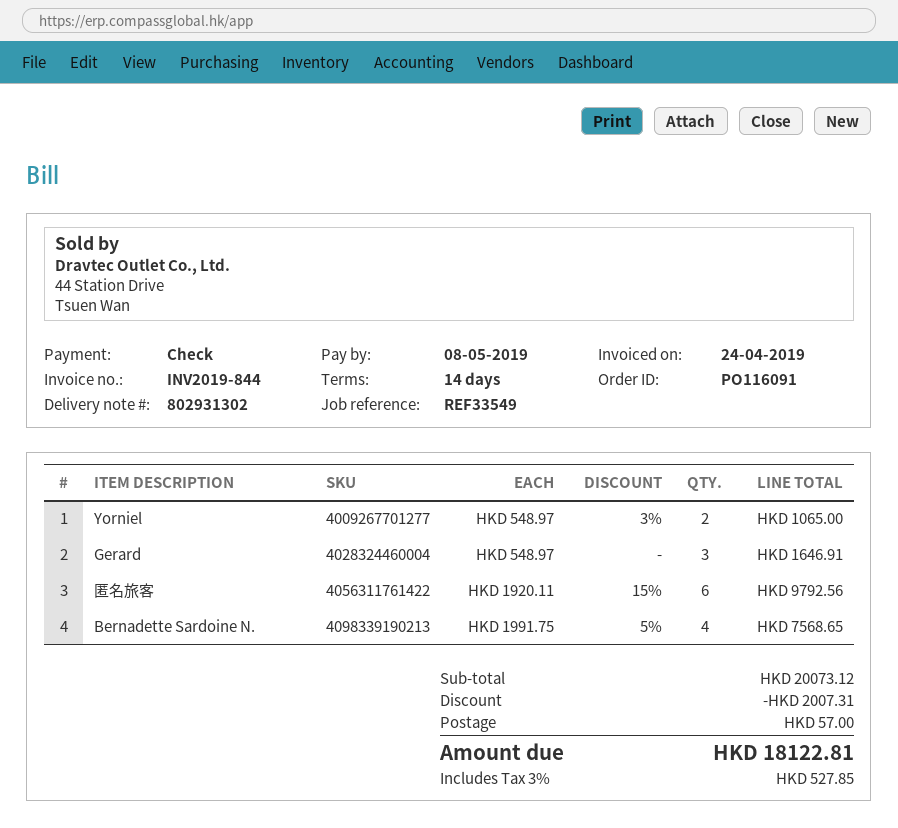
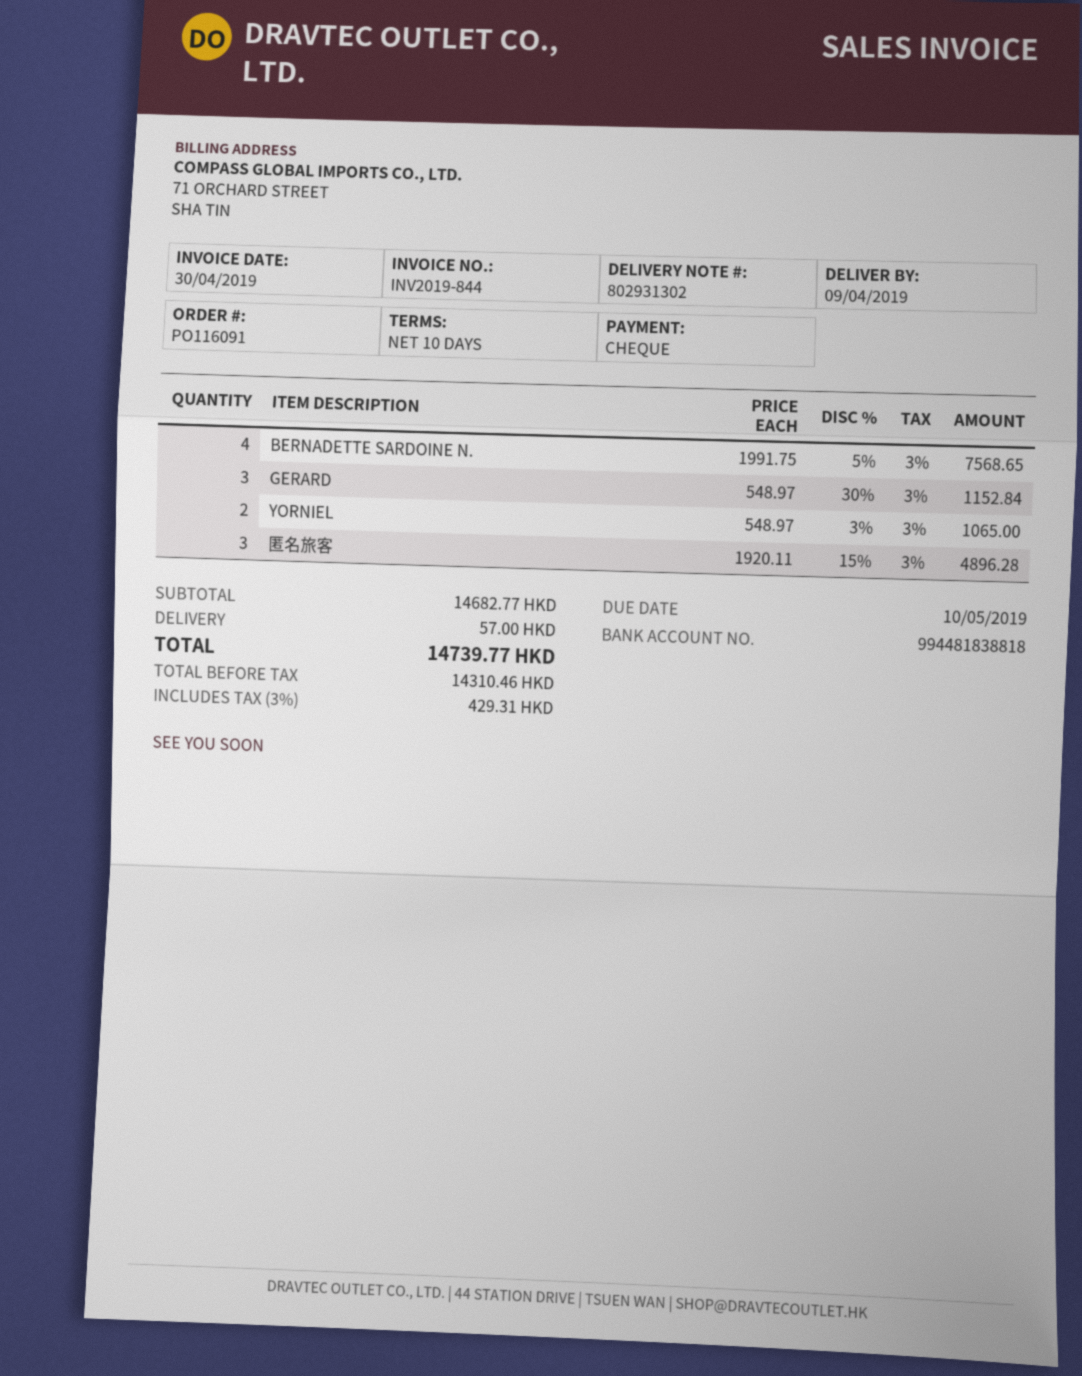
invoice date: 2019-04-24 -> 2019-04-30
payment terms: 14 days -> 10 days
due date: 2019-05-08 -> 2019-05-10
Gerard: 3 x 548.97 = 1646.91 -> 3 x 548.97 - 30% = 1152.84
匿名旅客: 6 x 1920.11 - 15% = 9792.56 -> 3 x 1920.11 - 15% = 4896.28
subtotal: 20073.12 -> 14682.77
discount: 2007.31 -> none
tax: 3% = 527.85 -> 3% = 429.31
total: 18122.81 -> 14739.77

